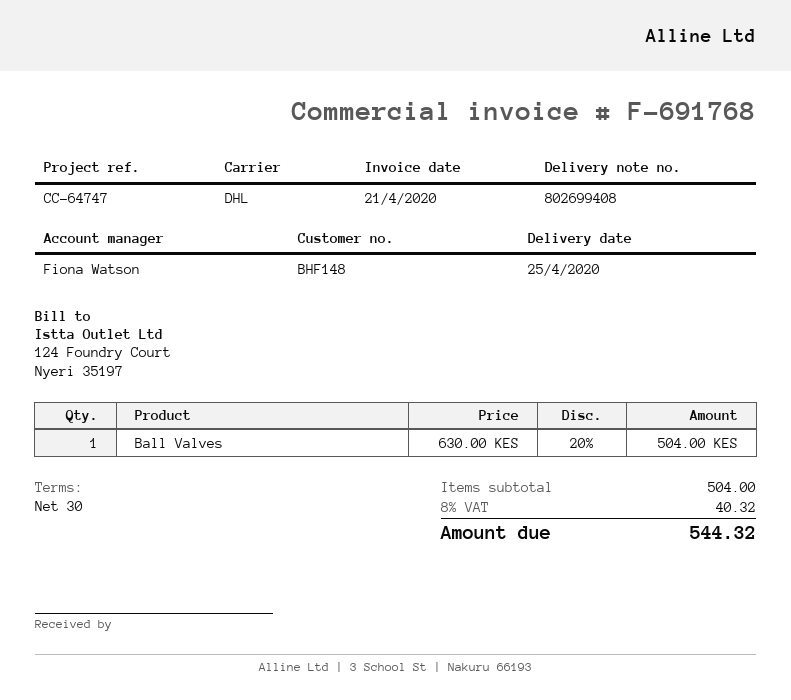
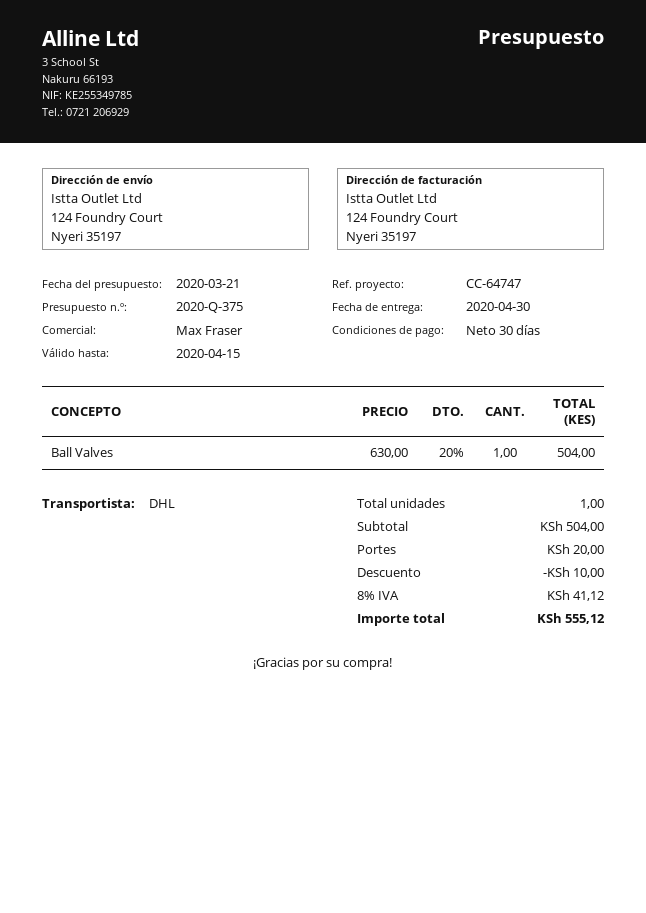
delivery date: 2020-04-25 -> 2020-04-30
sales rep: Fiona Watson -> Max Fraser
discount: none -> 10.00
shipping: none -> 20.00
tax: 8% = 40.32 -> 8% = 41.12
total: 544.32 -> 555.12

